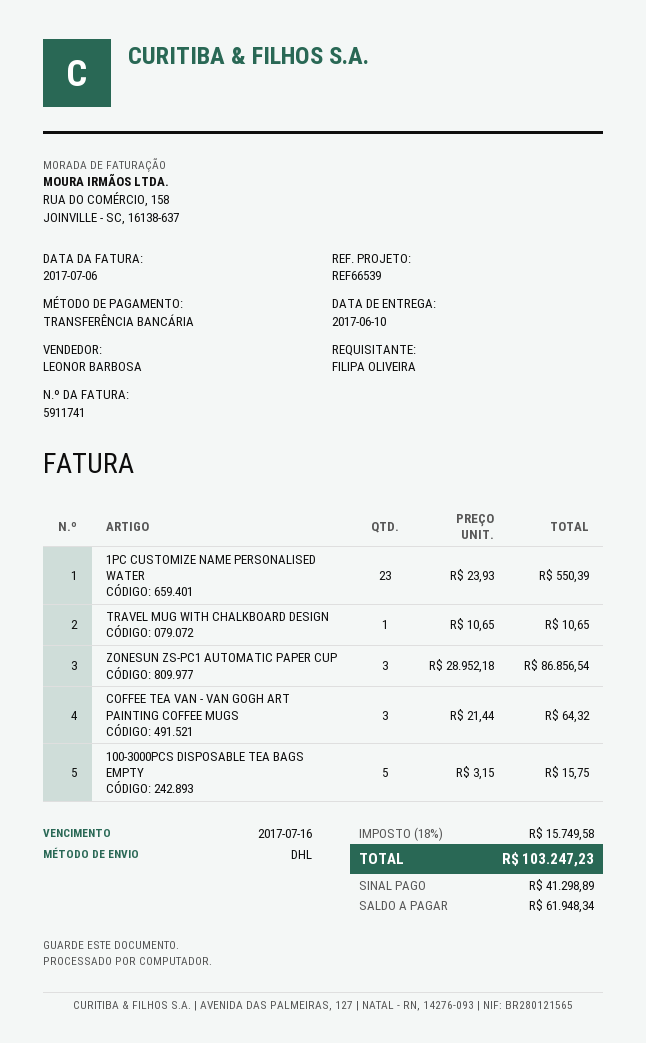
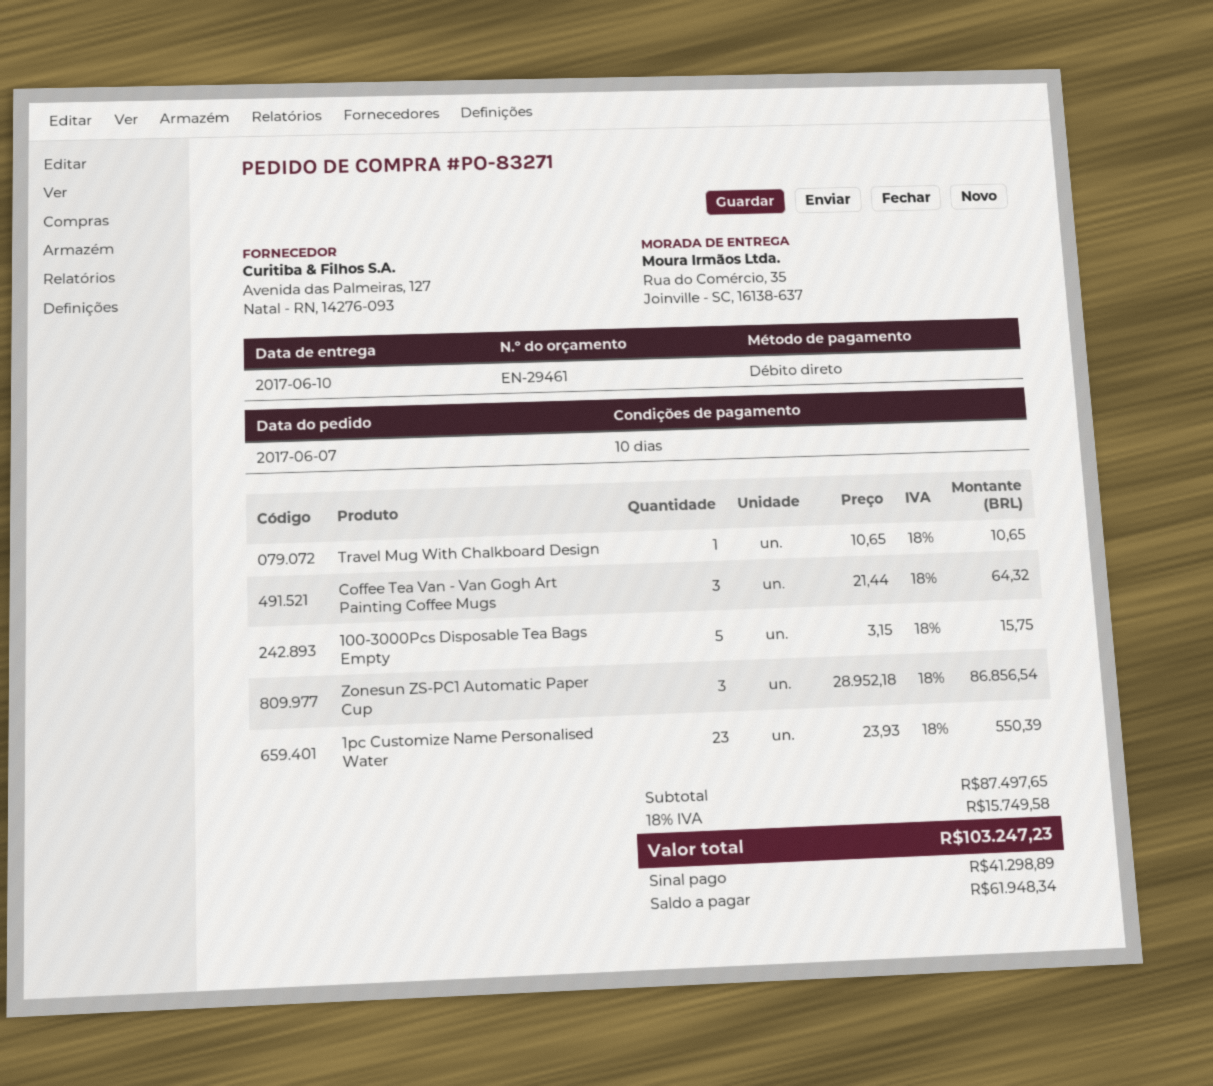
payment method: bank transfer -> direct debit

